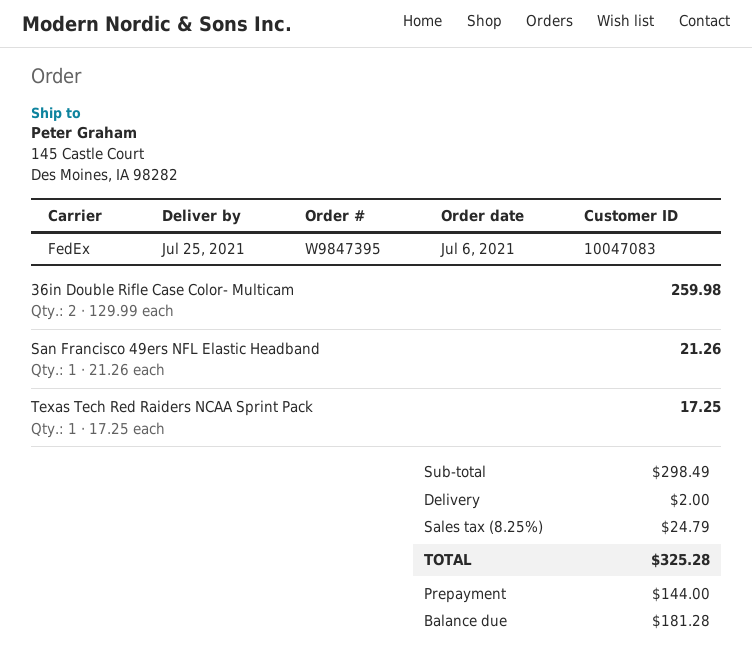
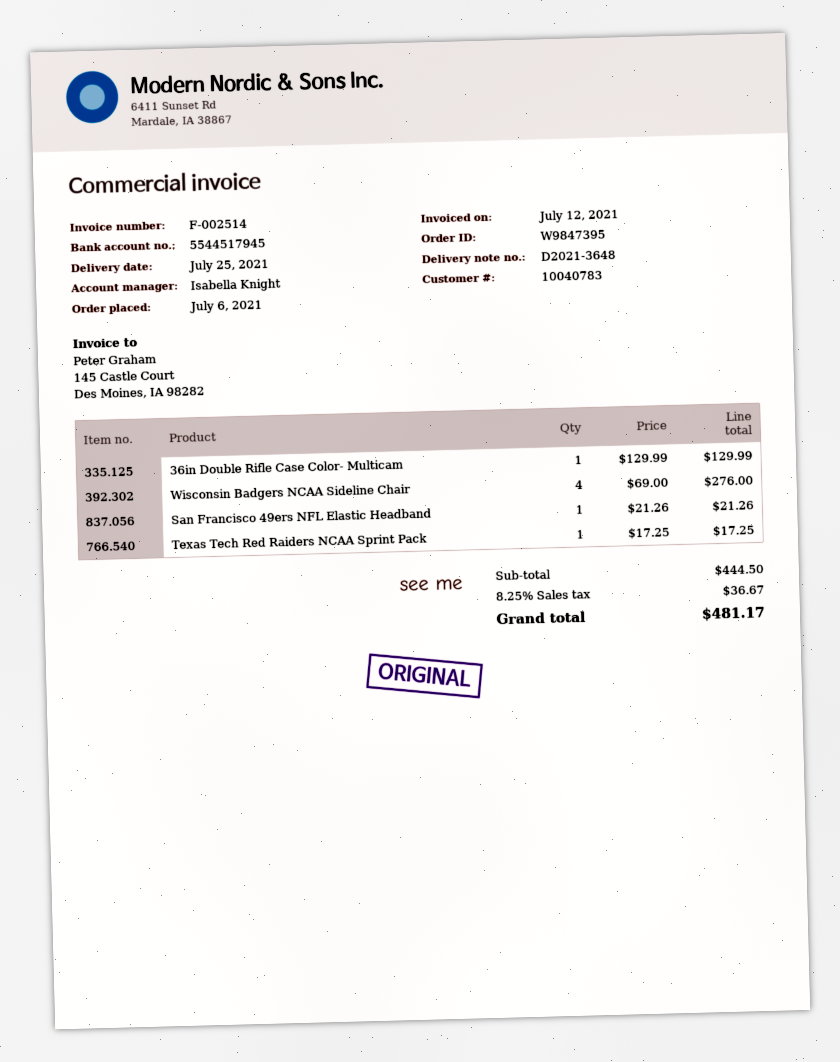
customer number: 10047083 -> 10040783
36in Double Rifle Case Color- Multicam: 2 x 129.99 = 259.98 -> 1 x 129.99 = 129.99
Wisconsin Badgers NCAA Sideline Chair: none -> 4 x 69.00 = 276.00
subtotal: 298.49 -> 444.50
shipping: 2.00 -> none
tax: 8.25% = 24.79 -> 8.25% = 36.67
total: 325.28 -> 481.17

